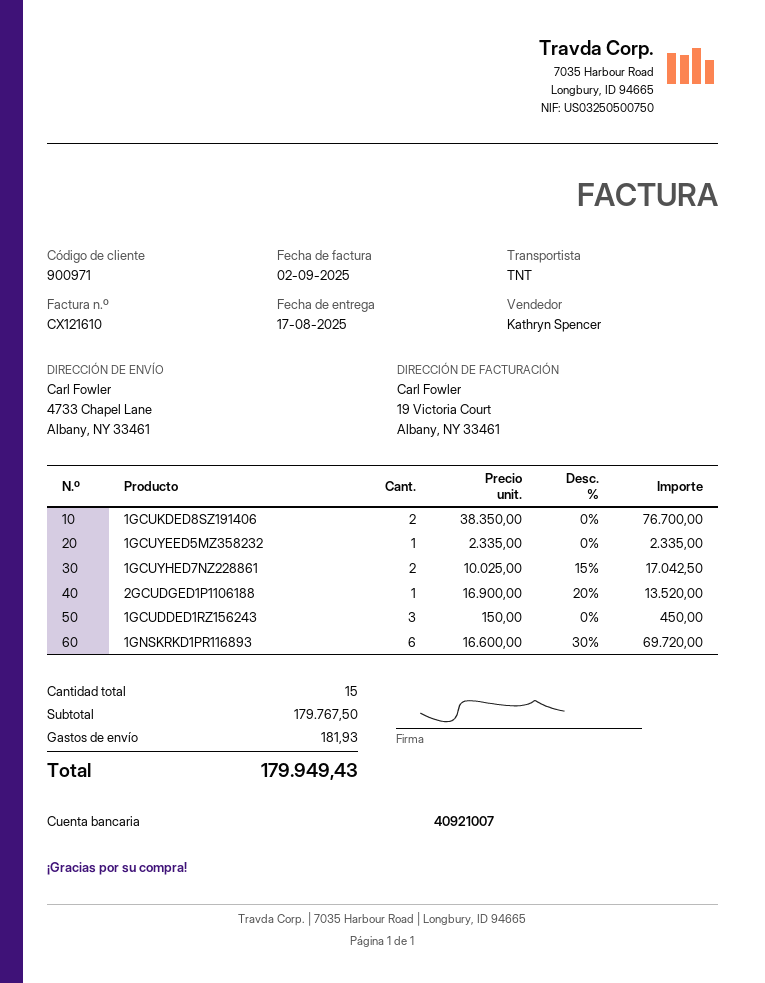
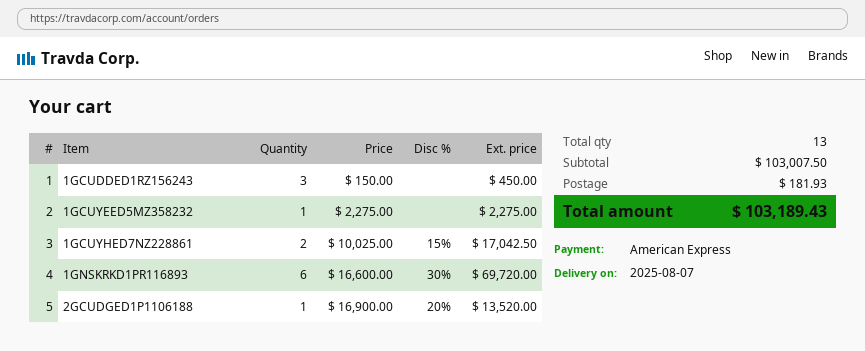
delivery date: 2025-08-17 -> 2025-08-07
1GCUKDED8SZ191406: 2 x 38350.00 = 76700.00 -> none
1GCUYEED5MZ358232: 1 x 2335.00 = 2335.00 -> 1 x 2275.00 = 2275.00
total quantity: 15 -> 13
subtotal: 179767.50 -> 103007.50
total: 179949.43 -> 103189.43

